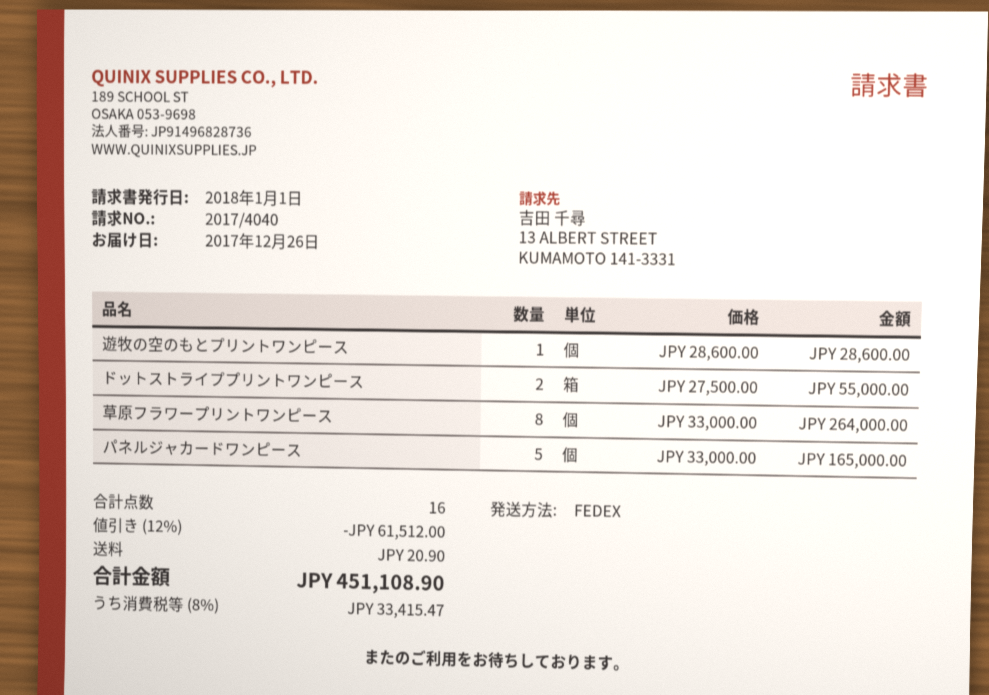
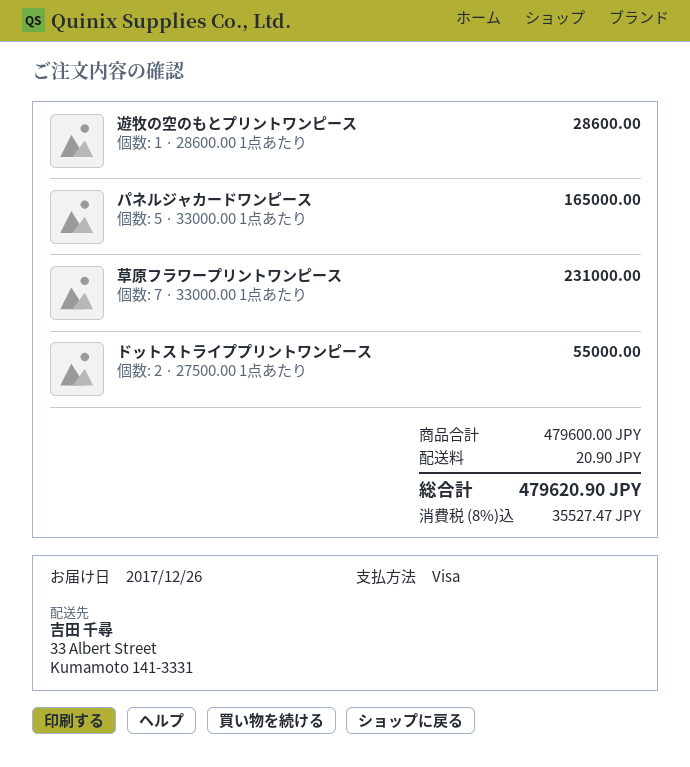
草原フラワープリントワンピース: 8 x 33000.00 = 264000.00 -> 7 x 33000.00 = 231000.00
discount: 12% = 61512.00 -> none
tax: 8% = 33415.47 -> 8% = 35527.47
total: 451108.90 -> 479620.90

